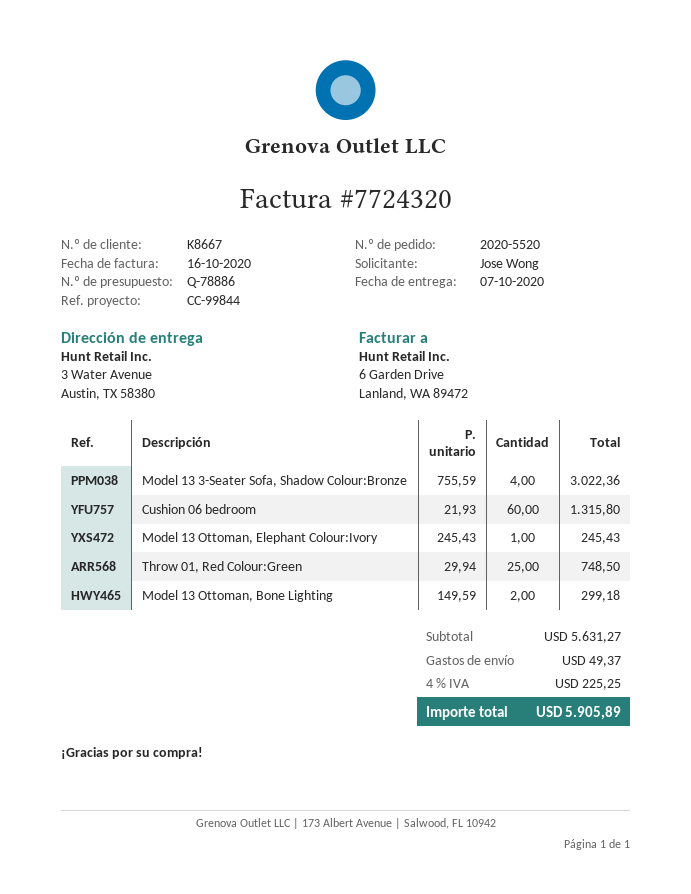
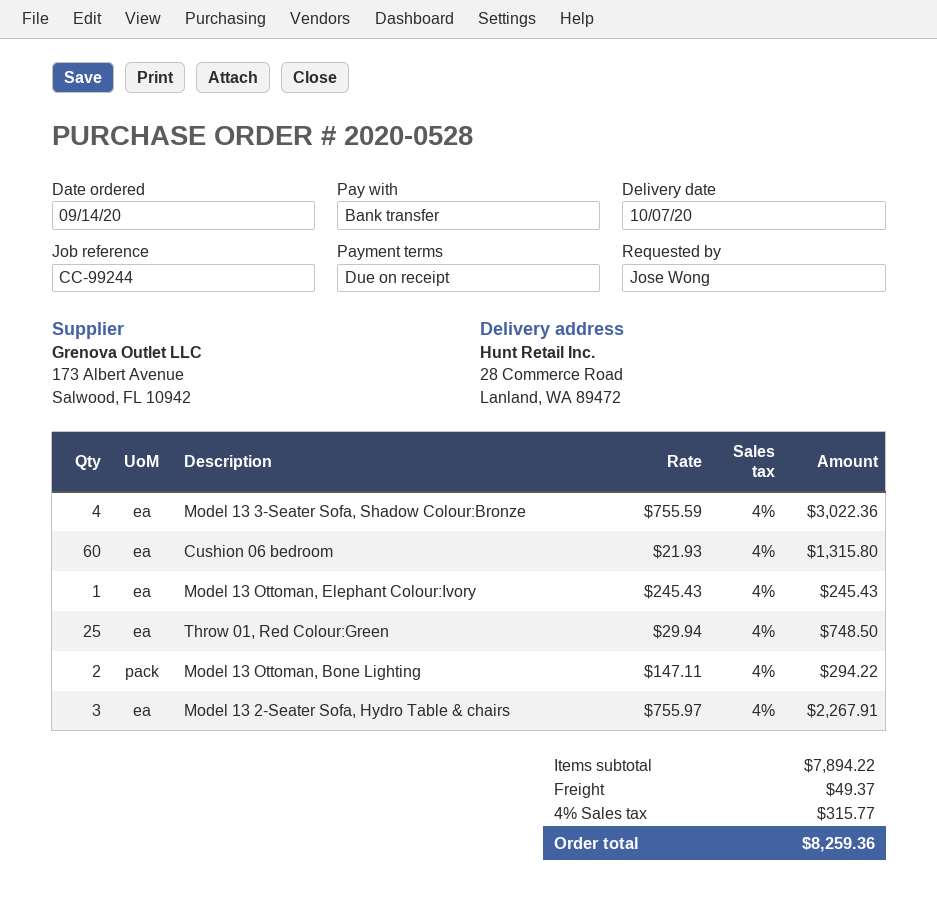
order number: 2020-5520 -> 2020-0528
reference: CC-99844 -> CC-99244
ship to: 3 Water Avenue, Austin, TX 58380 -> 28 Commerce Road, Lanland, WA 89472
Model 13 Ottoman, Bone Lighting: 2 x 149.59 = 299.18 -> 2 x 147.11 = 294.22
Model 13 2-Seater Sofa, Hydro Table & chairs: none -> 3 x 755.97 = 2267.91
subtotal: 5631.27 -> 7894.22
tax: 4% = 225.25 -> 4% = 315.77
total: 5905.89 -> 8259.36

